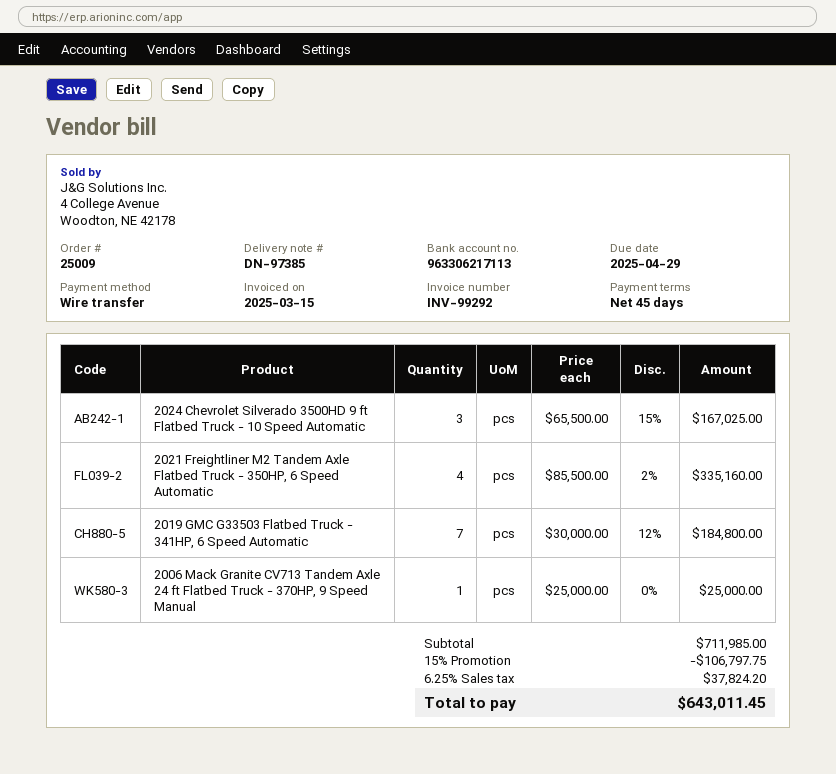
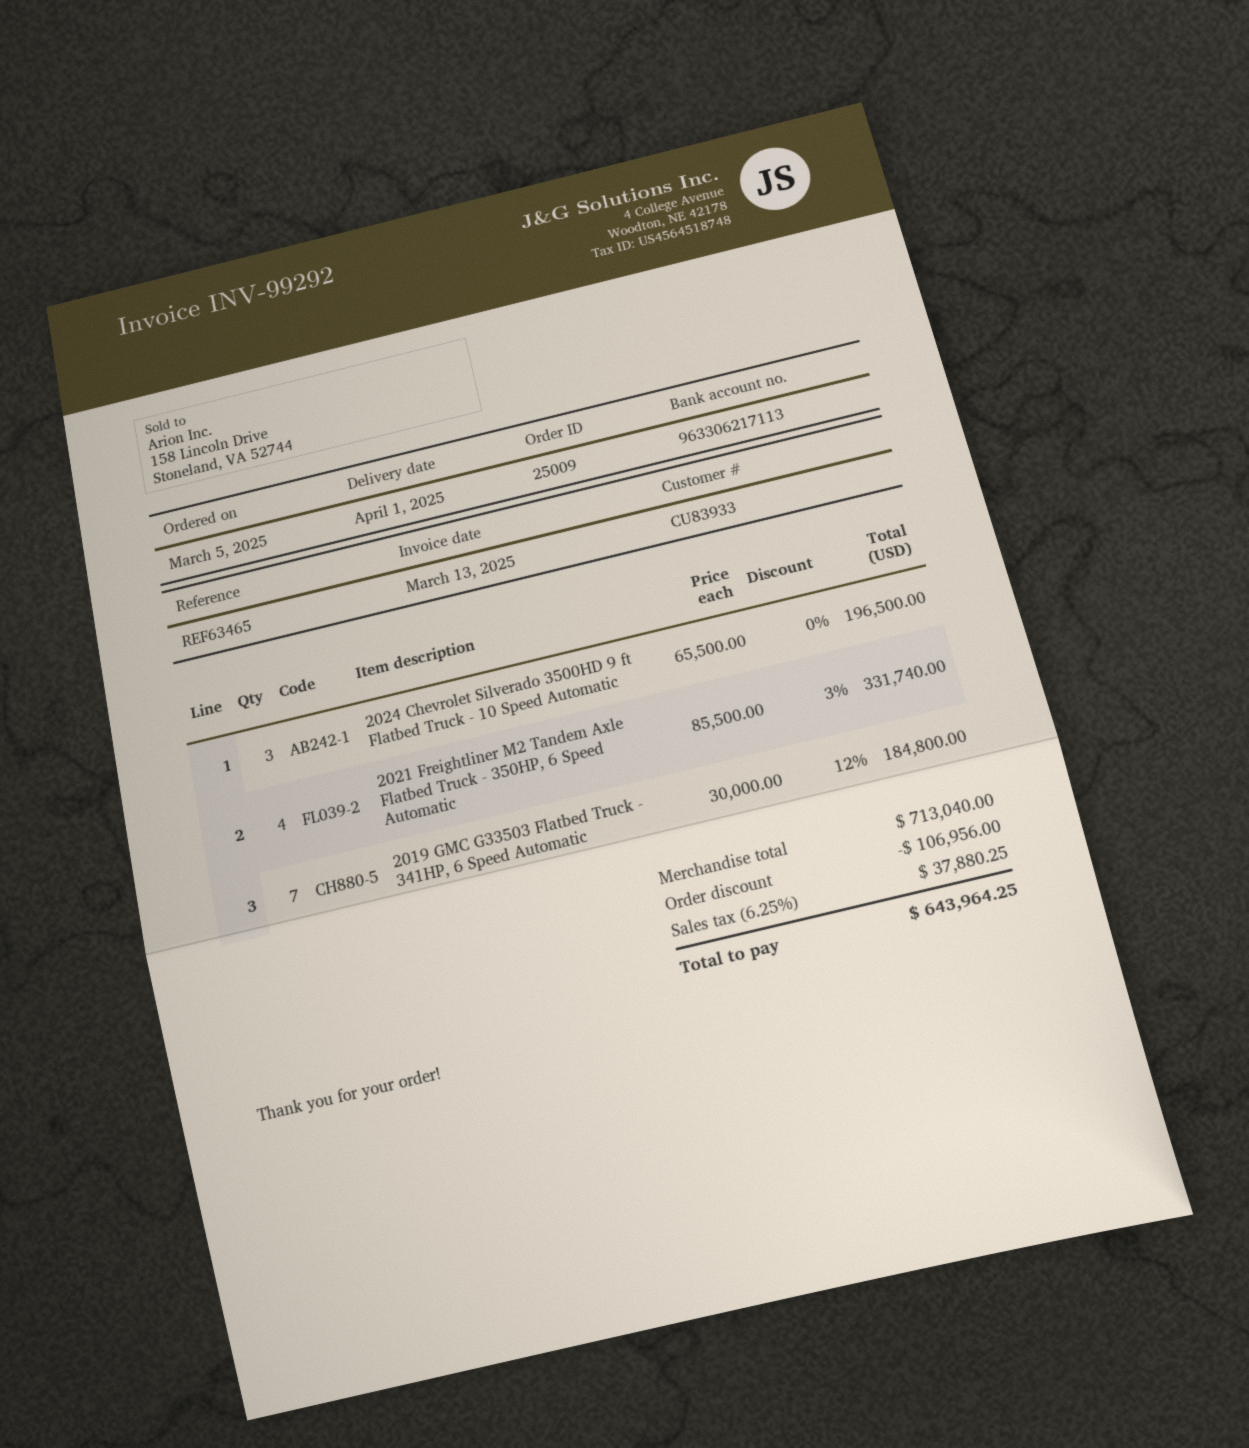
invoice date: 2025-03-15 -> 2025-03-13
2024 Chevrolet Silverado 3500HD 9 ft Flatbed Truck - 10 Speed Automatic: 3 x 65500.00 - 15% = 167025.00 -> 3 x 65500.00 = 196500.00
2021 Freightliner M2 Tandem Axle Flatbed Truck - 350HP, 6 Speed Automatic: 4 x 85500.00 - 2% = 335160.00 -> 4 x 85500.00 - 3% = 331740.00
2006 Mack Granite CV713 Tandem Axle 24 ft Flatbed Truck - 370HP, 9 Speed Manual: 1 x 25000.00 = 25000.00 -> none
subtotal: 711985.00 -> 713040.00
discount: 106797.75 -> 106956.00
tax: 6.25% = 37824.20 -> 6.25% = 37880.25
total: 643011.45 -> 643964.25

